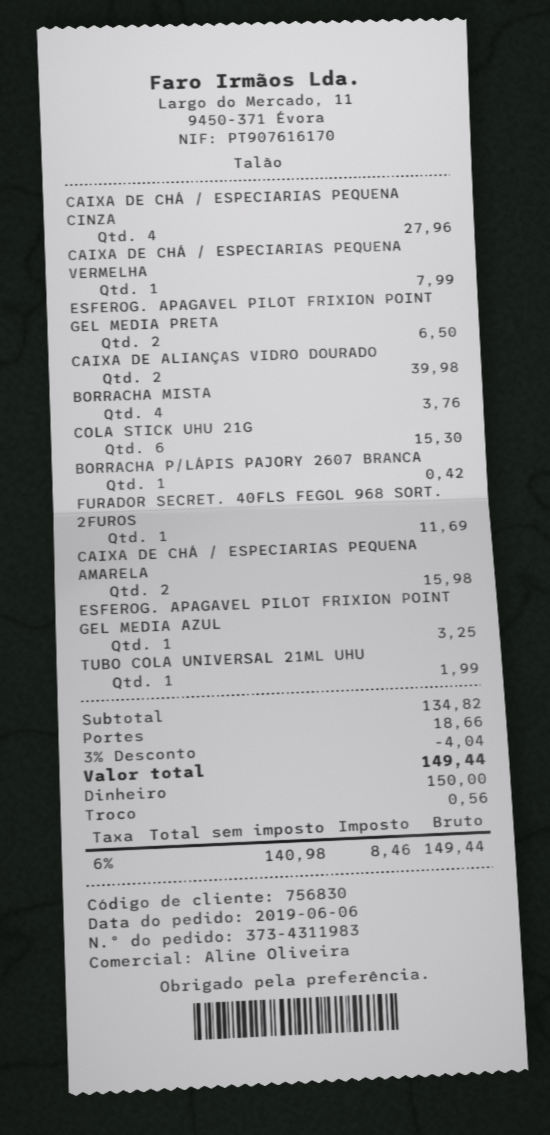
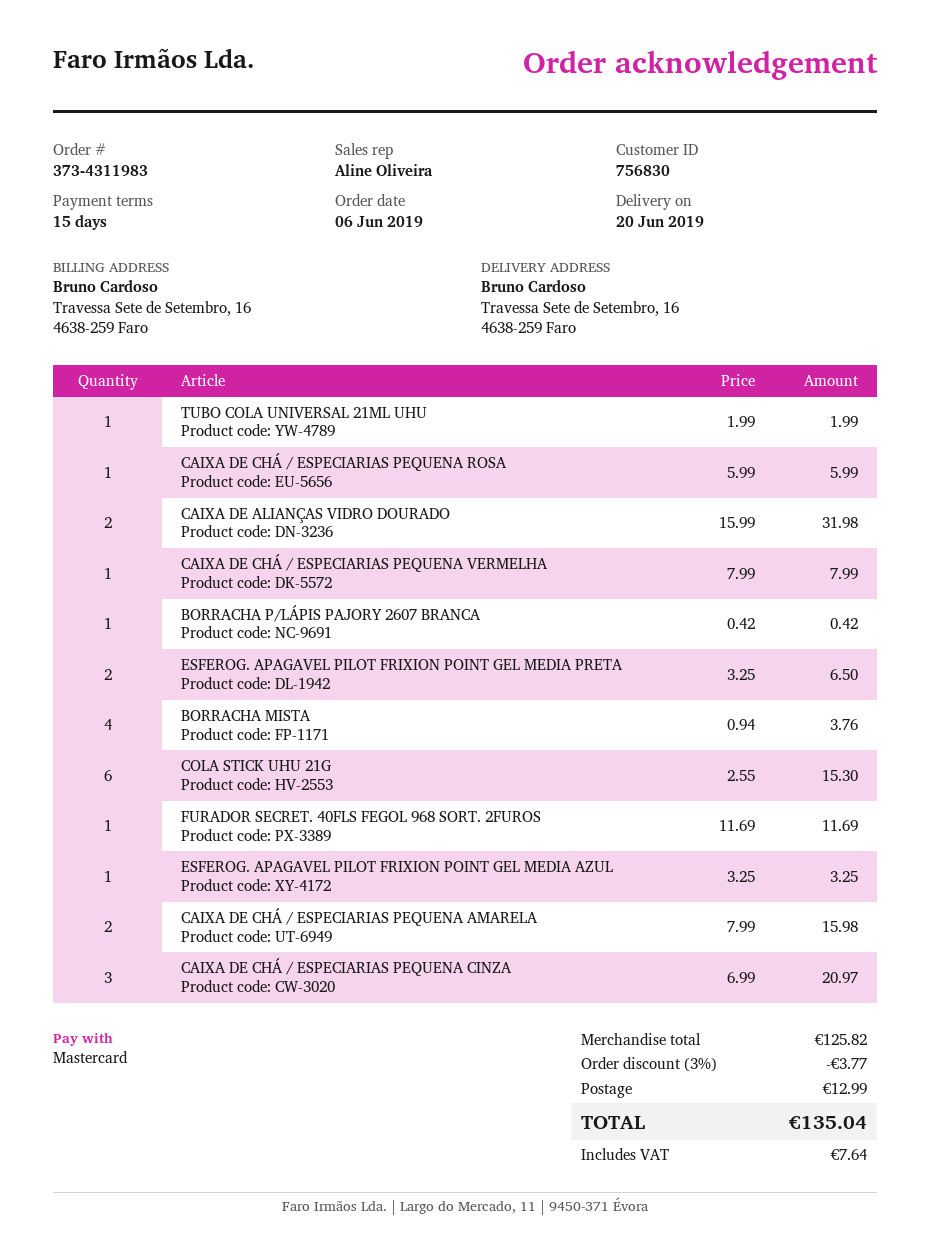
payment method: cash -> Mastercard
CAIXA DE CHÁ / ESPECIARIAS PEQUENA CINZA: 4 for 27.96 -> 3 for 20.97
CAIXA DE ALIANÇAS VIDRO DOURADO: 2 for 39.98 -> 2 for 31.98
CAIXA DE CHÁ / ESPECIARIAS PEQUENA ROSA: none -> 1 for 5.99
subtotal: 134.82 -> 125.82
discount: 3% = 4.04 -> 3% = 3.77
shipping: 18.66 -> 12.99
tax: 8.46 -> 7.64
total: 149.44 -> 135.04

